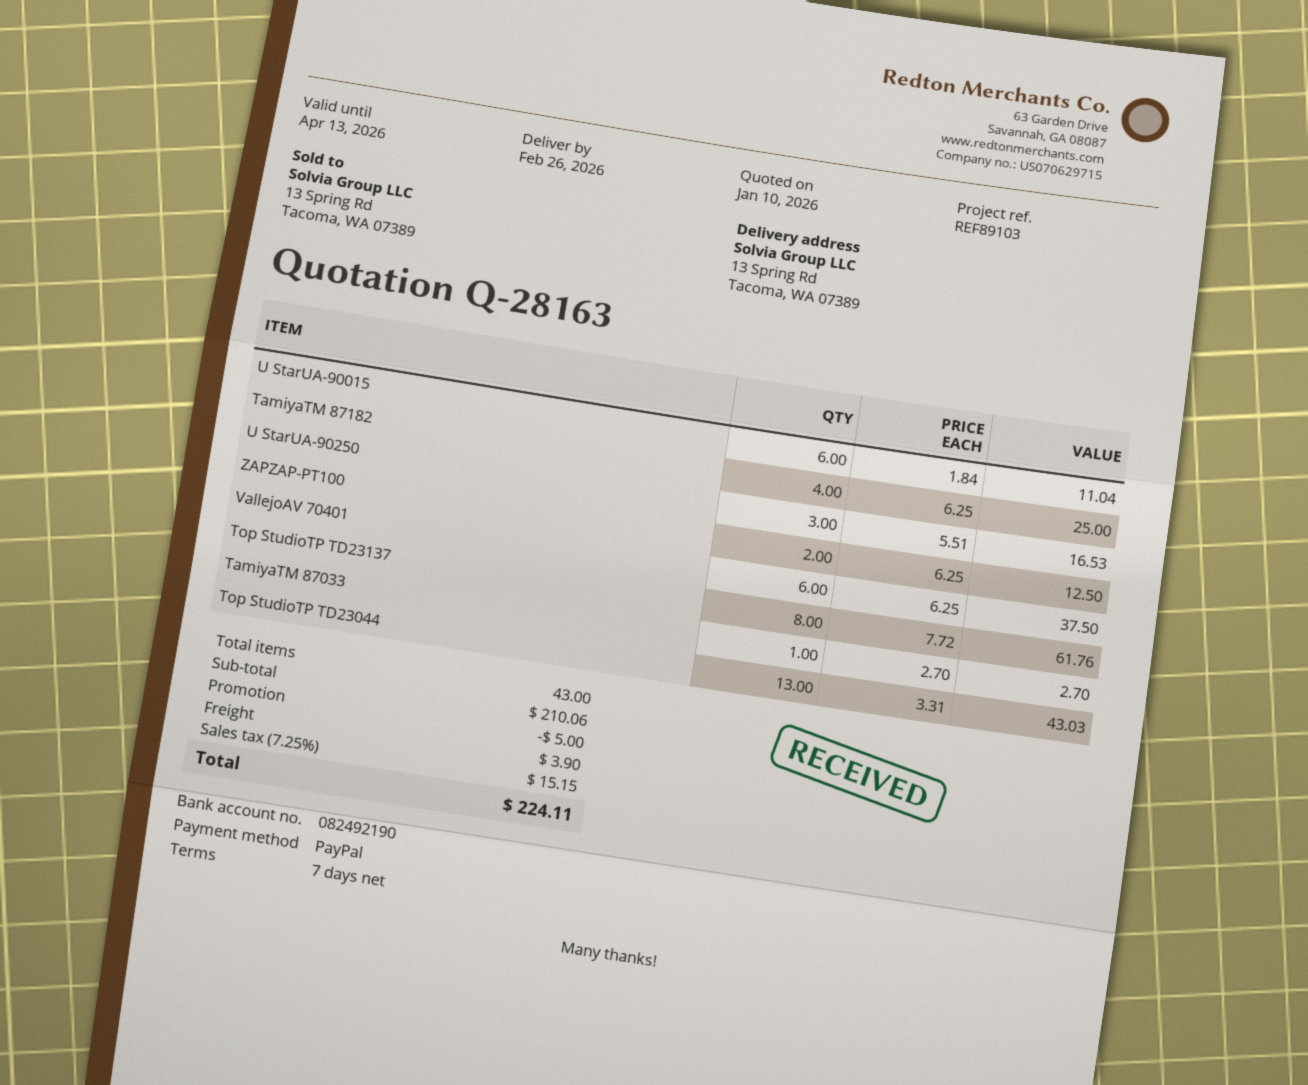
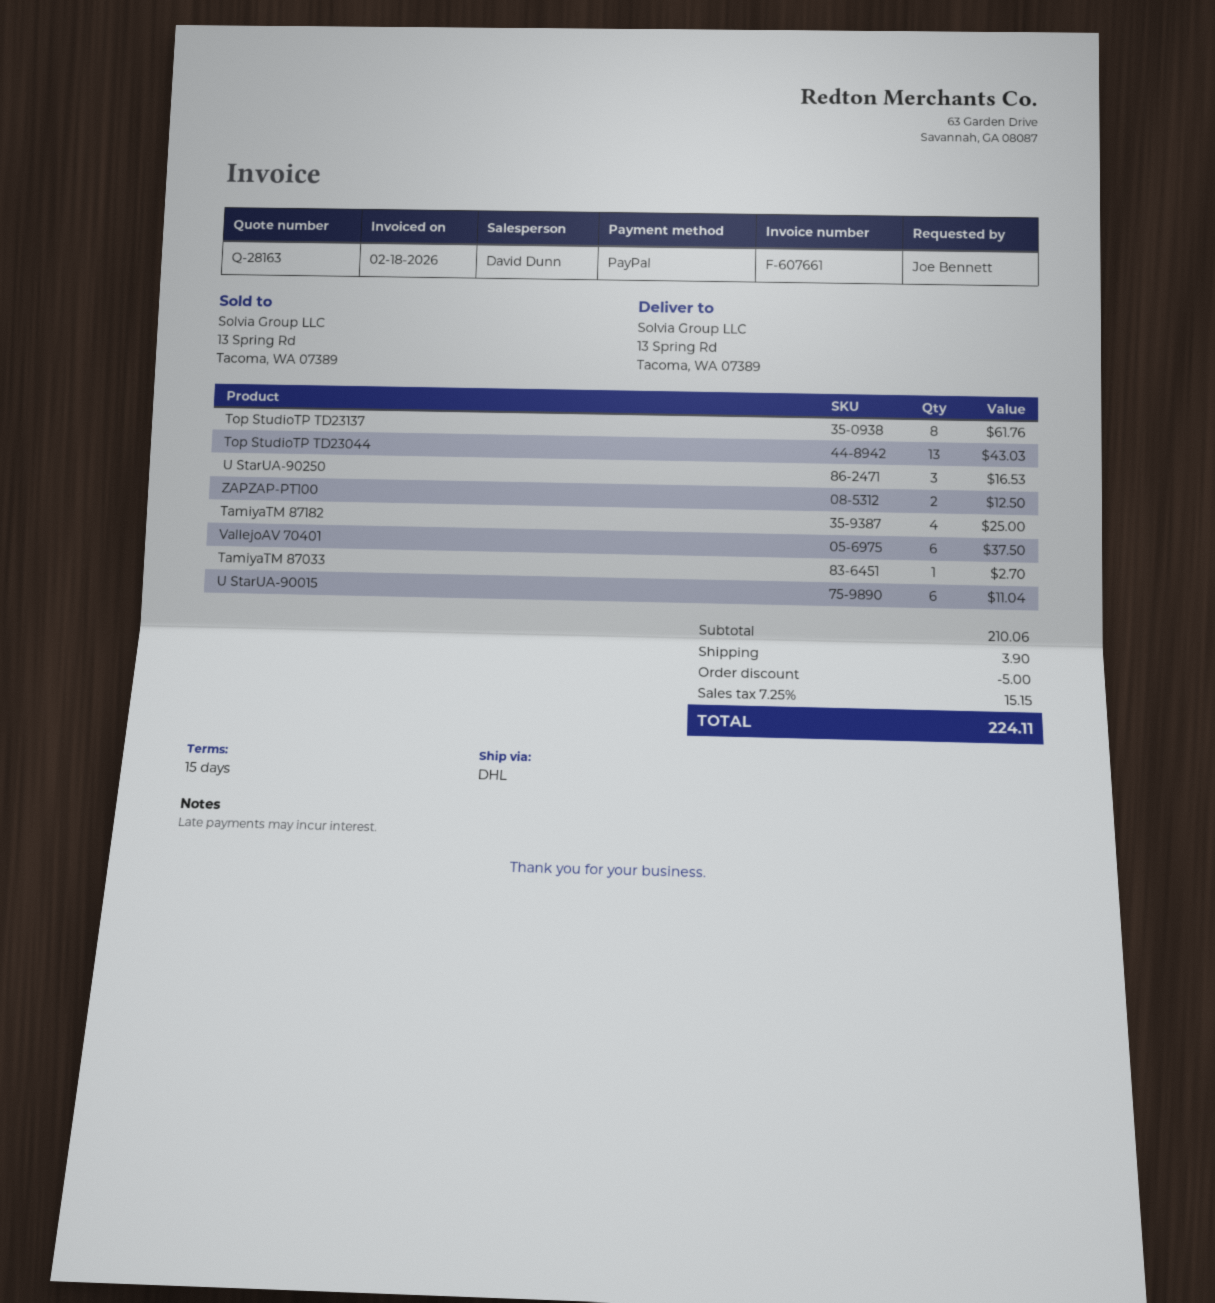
payment terms: 7 days -> 15 days

